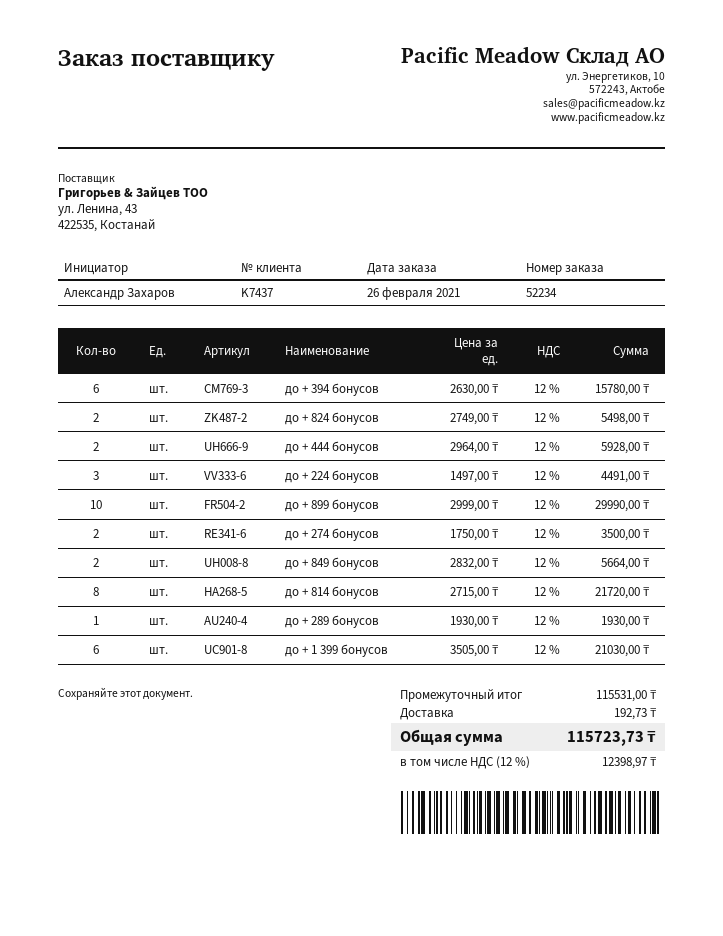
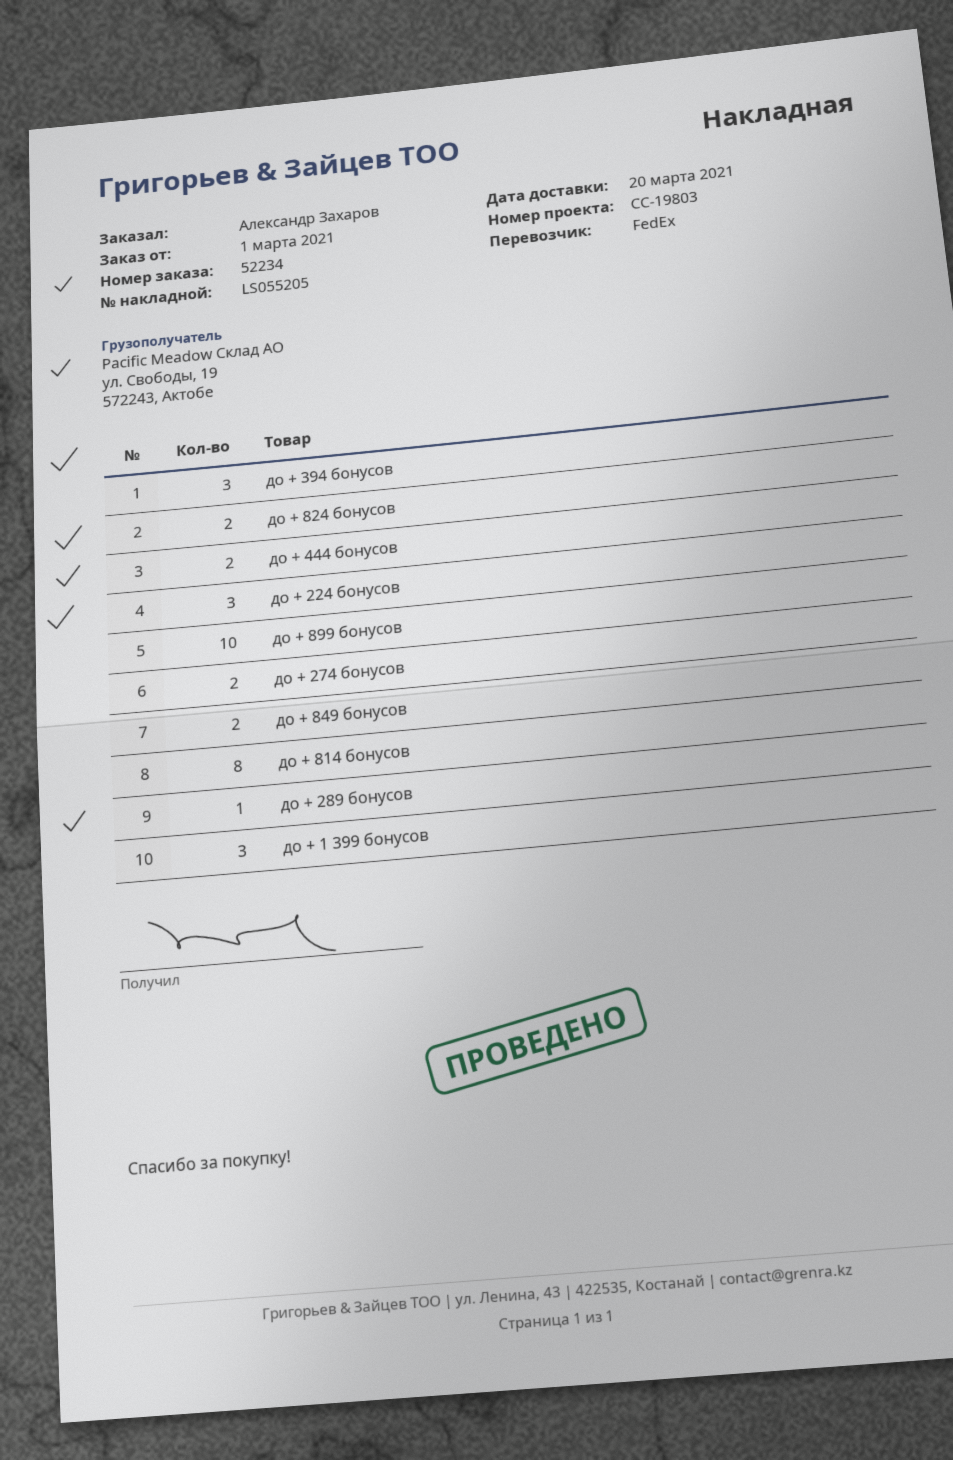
order date: 2021-02-26 -> 2021-03-01
до + 394 бонусов: 6 -> 3
до + 1 399 бонусов: 6 -> 3

